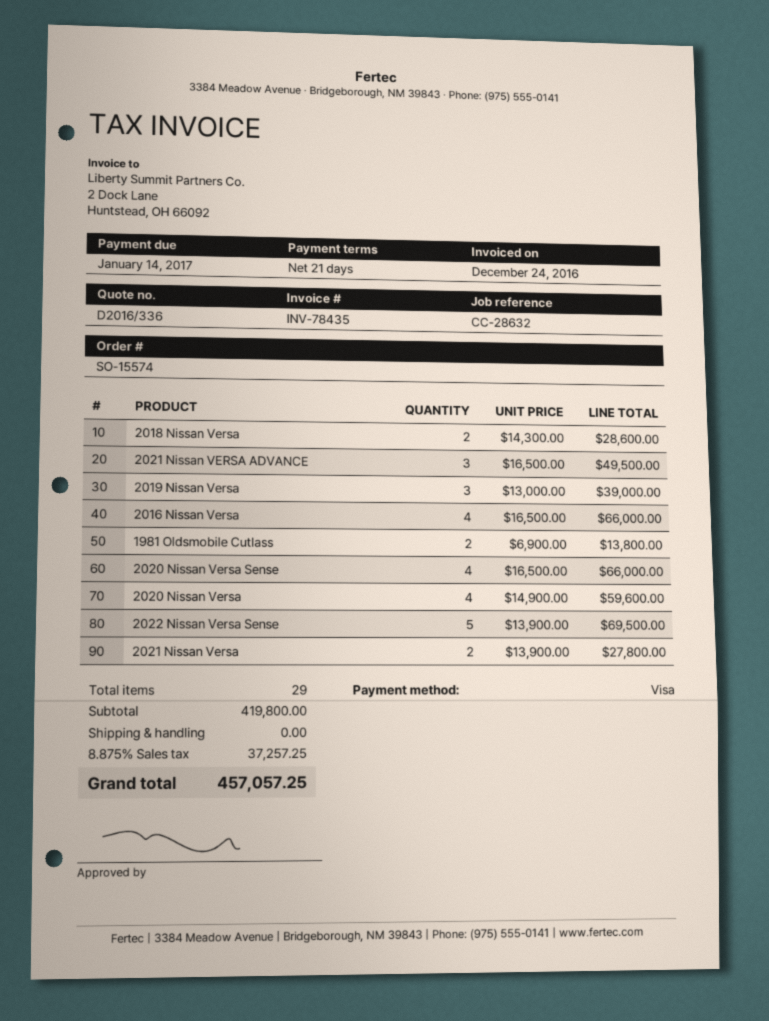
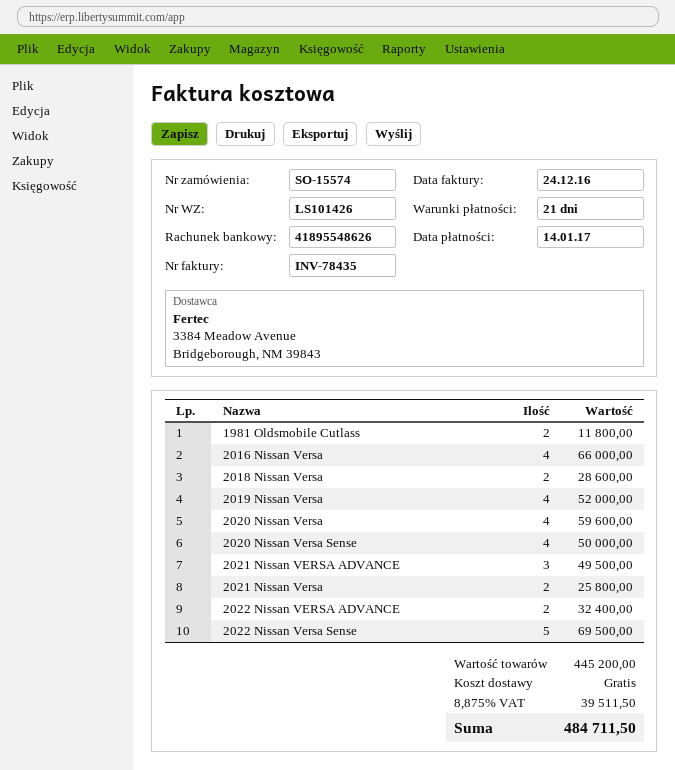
2019 Nissan Versa: 3 for 39000.00 -> 4 for 52000.00
1981 Oldsmobile Cutlass: 2 for 13800.00 -> 2 for 11800.00
2020 Nissan Versa Sense: 4 for 66000.00 -> 4 for 50000.00
2021 Nissan Versa: 2 for 27800.00 -> 2 for 25800.00
2022 Nissan VERSA ADVANCE: none -> 2 for 32400.00
subtotal: 419800.00 -> 445200.00
tax: 8.875% = 37257.25 -> 8.875% = 39511.50
total: 457057.25 -> 484711.50

